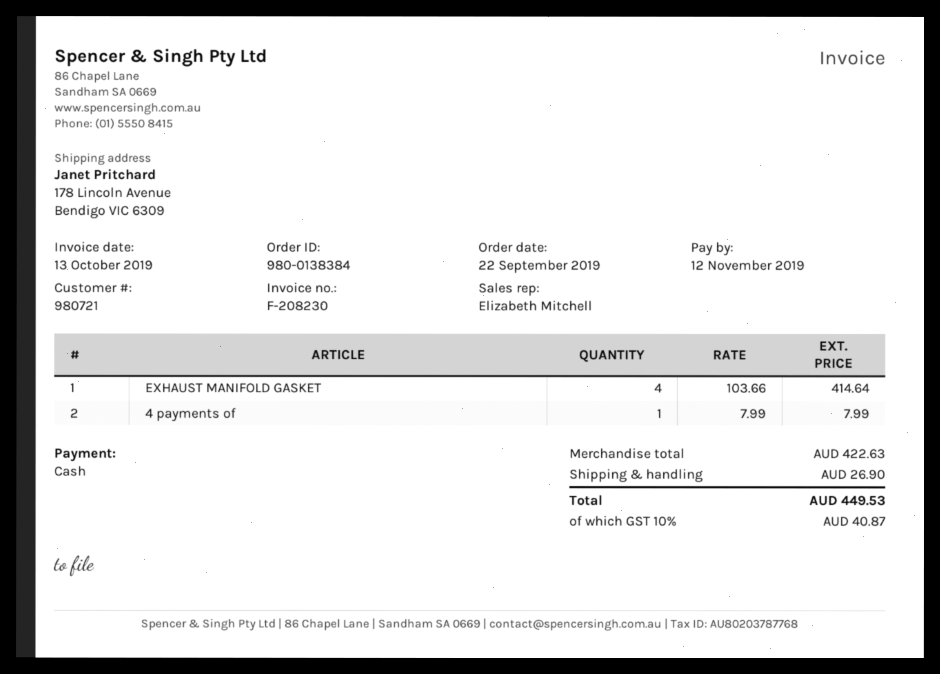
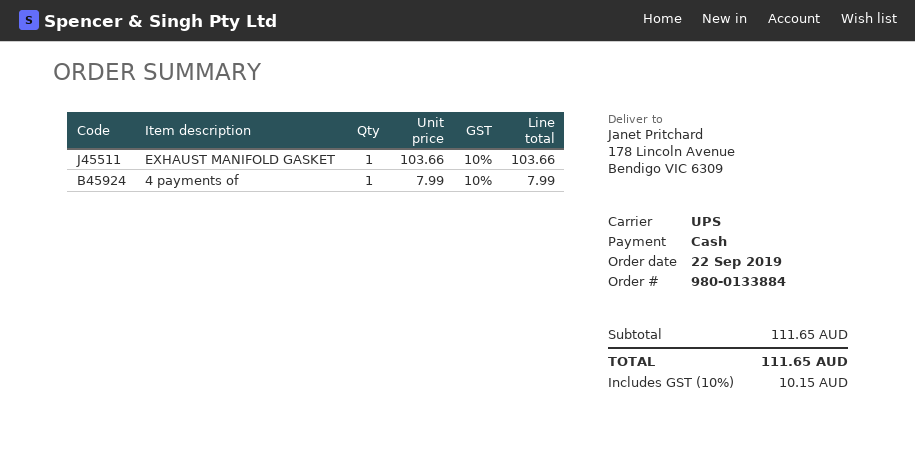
order number: 980-0138384 -> 980-0133884
EXHAUST MANIFOLD GASKET: 4 x 103.66 = 414.64 -> 1 x 103.66 = 103.66
subtotal: 422.63 -> 111.65
shipping: 26.90 -> none
tax: 10% = 40.87 -> 10% = 10.15
total: 449.53 -> 111.65

